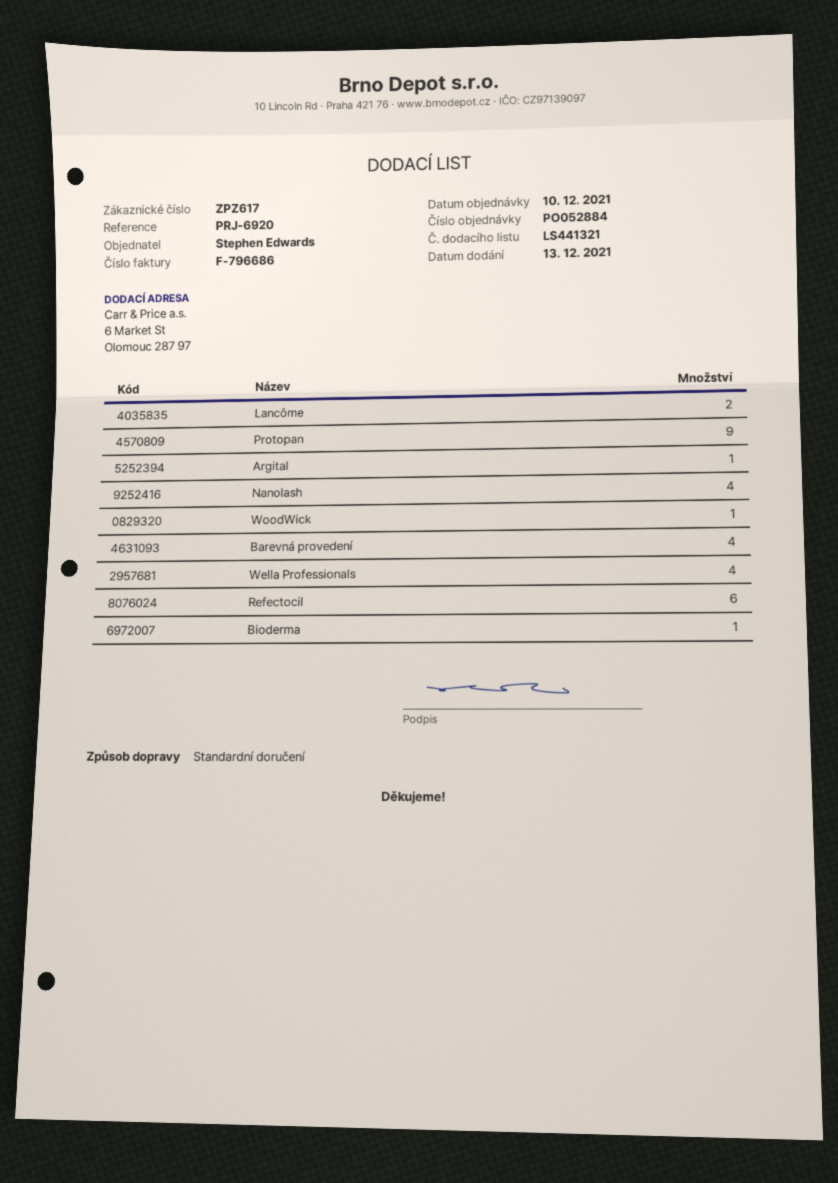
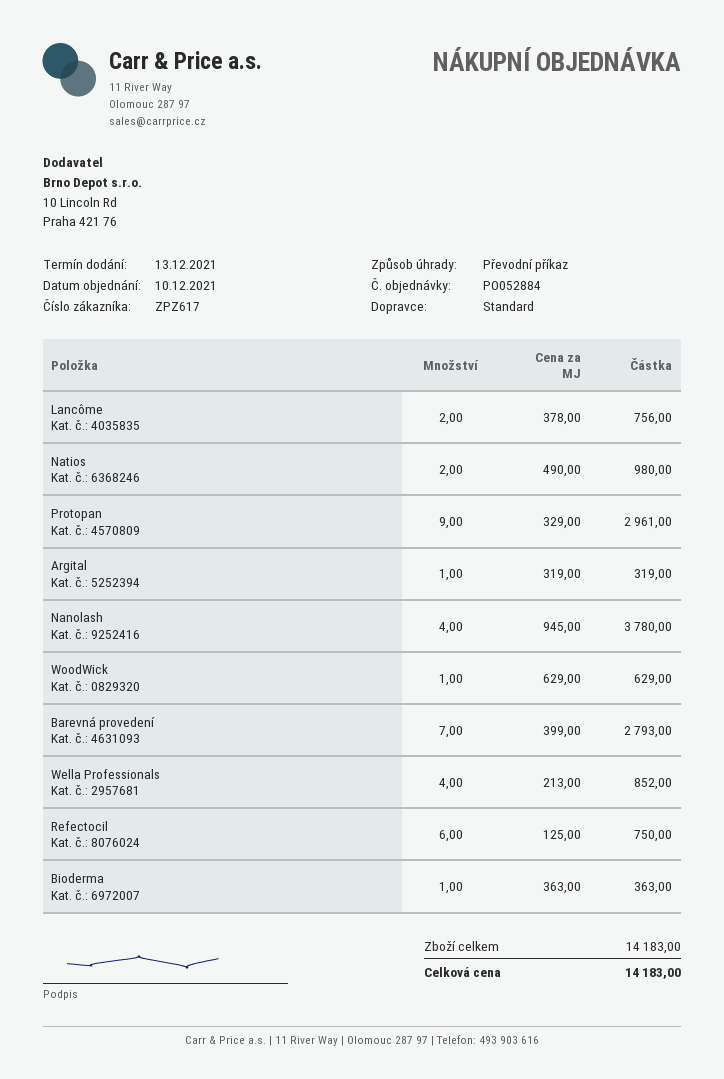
Barevná provedení: 4 -> 7
Natios: none -> 2

